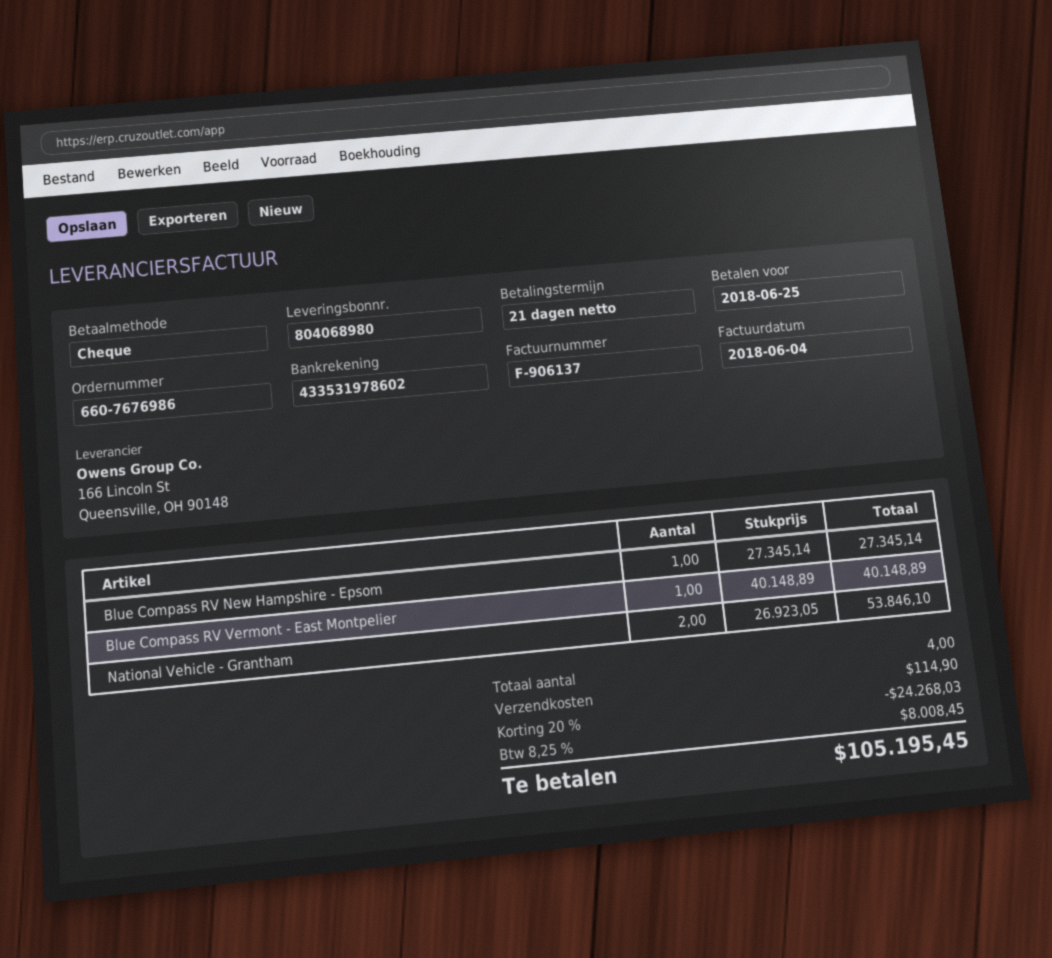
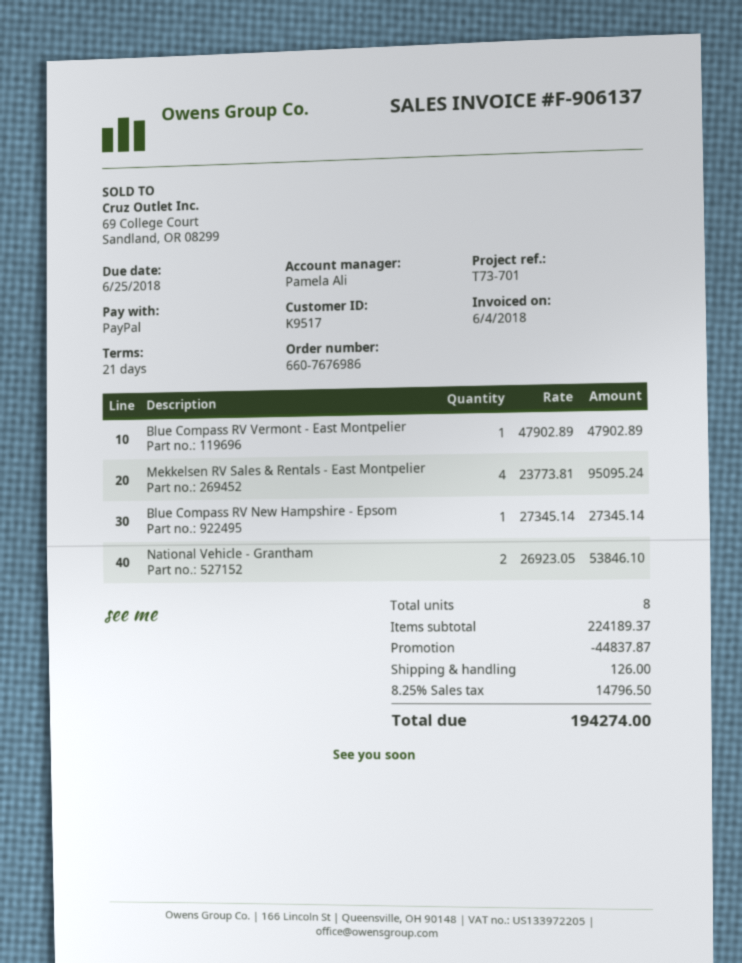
payment method: cheque -> PayPal
Blue Compass RV Vermont - East Montpelier: 1 x 40148.89 = 40148.89 -> 1 x 47902.89 = 47902.89
Mekkelsen RV Sales & Rentals - East Montpelier: none -> 4 x 23773.81 = 95095.24
total quantity: 4 -> 8
discount: 24268.03 -> 44837.87
shipping: 114.90 -> 126.00
tax: 8.25% = 8008.45 -> 8.25% = 14796.50
total: 105195.45 -> 194274.00

